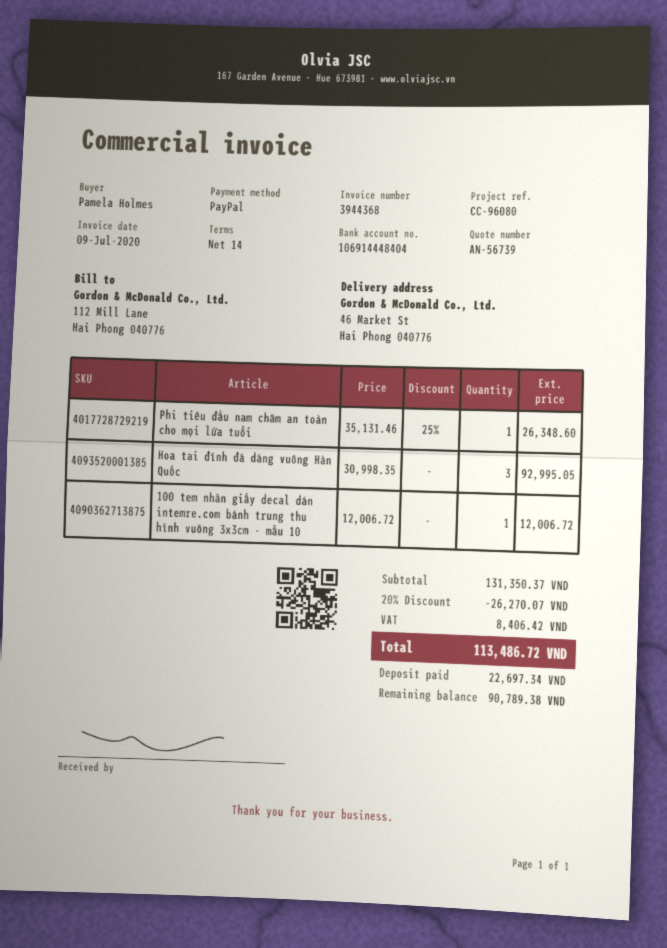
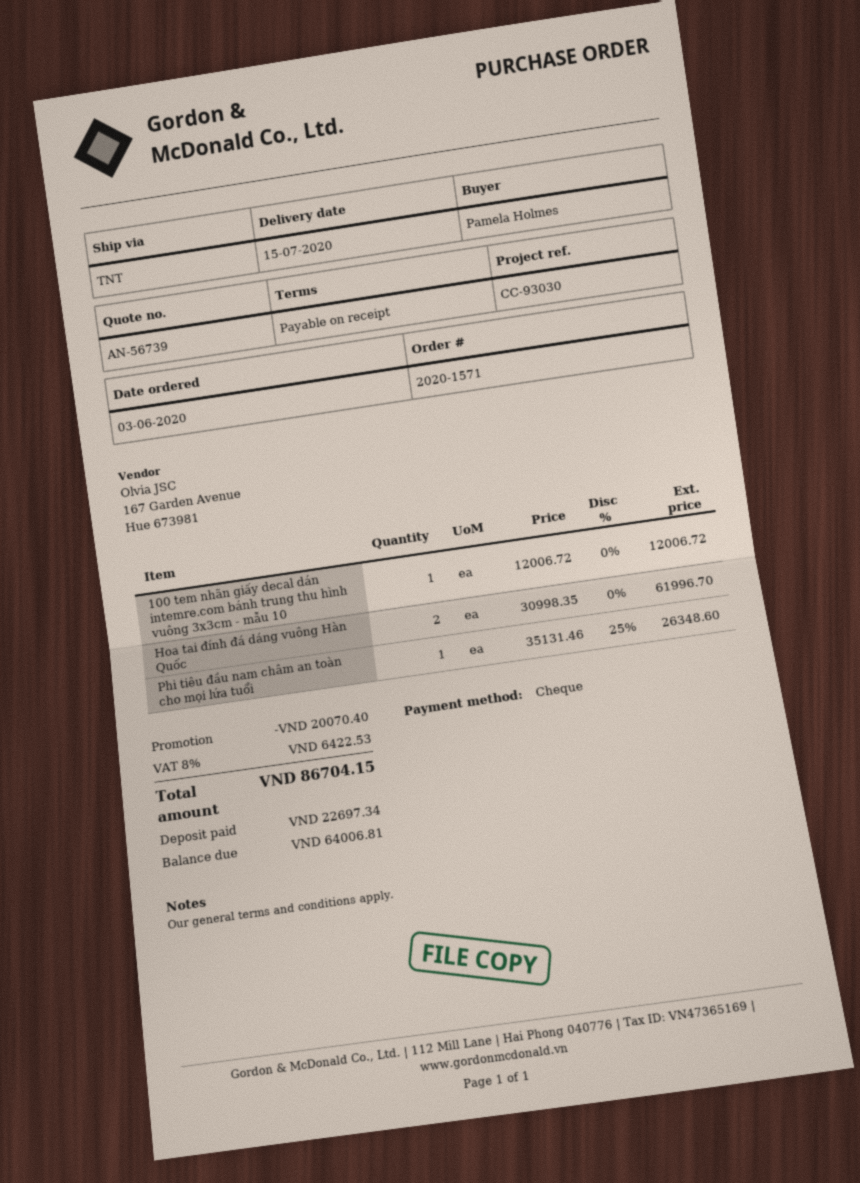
payment terms: 14 days -> on receipt
reference: CC-96080 -> CC-93030
payment method: PayPal -> cheque
Hoa tai đính đá dáng vuông Hàn Quốc: 3 x 30998.35 = 92995.05 -> 2 x 30998.35 = 61996.70
discount: 26270.07 -> 20070.40
tax: 8406.42 -> 6422.53
total: 113486.72 -> 86704.15
balance: 90789.38 -> 64006.81

